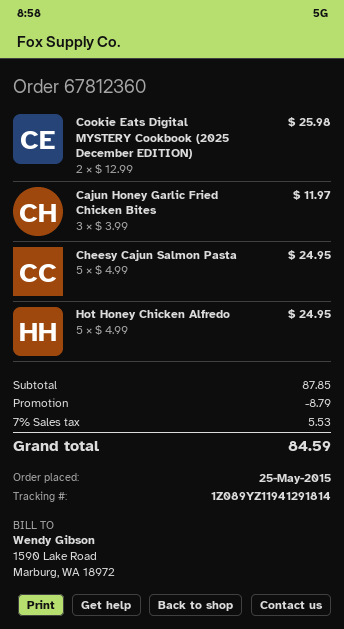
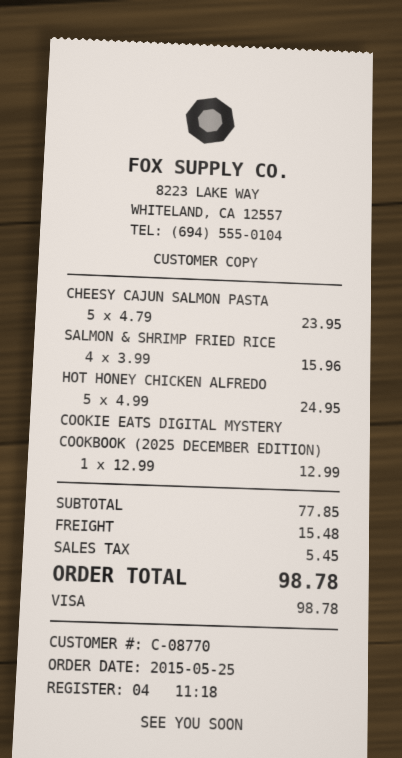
Cookie Eats Digital MYSTERY Cookbook (2025 December EDITION): 2 x 12.99 = 25.98 -> 1 x 12.99 = 12.99
Cajun Honey Garlic Fried Chicken Bites: 3 x 3.99 = 11.97 -> none
Cheesy Cajun Salmon Pasta: 5 x 4.99 = 24.95 -> 5 x 4.79 = 23.95
SALMON & SHRIMP FRIED RICE: none -> 4 x 3.99 = 15.96
subtotal: 87.85 -> 77.85
discount: 8.79 -> none
shipping: none -> 15.48
tax: 5.53 -> 5.45
total: 84.59 -> 98.78

